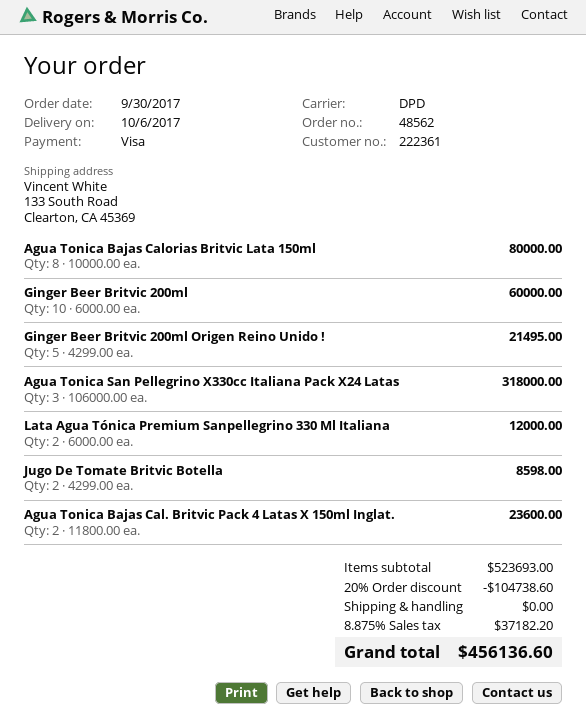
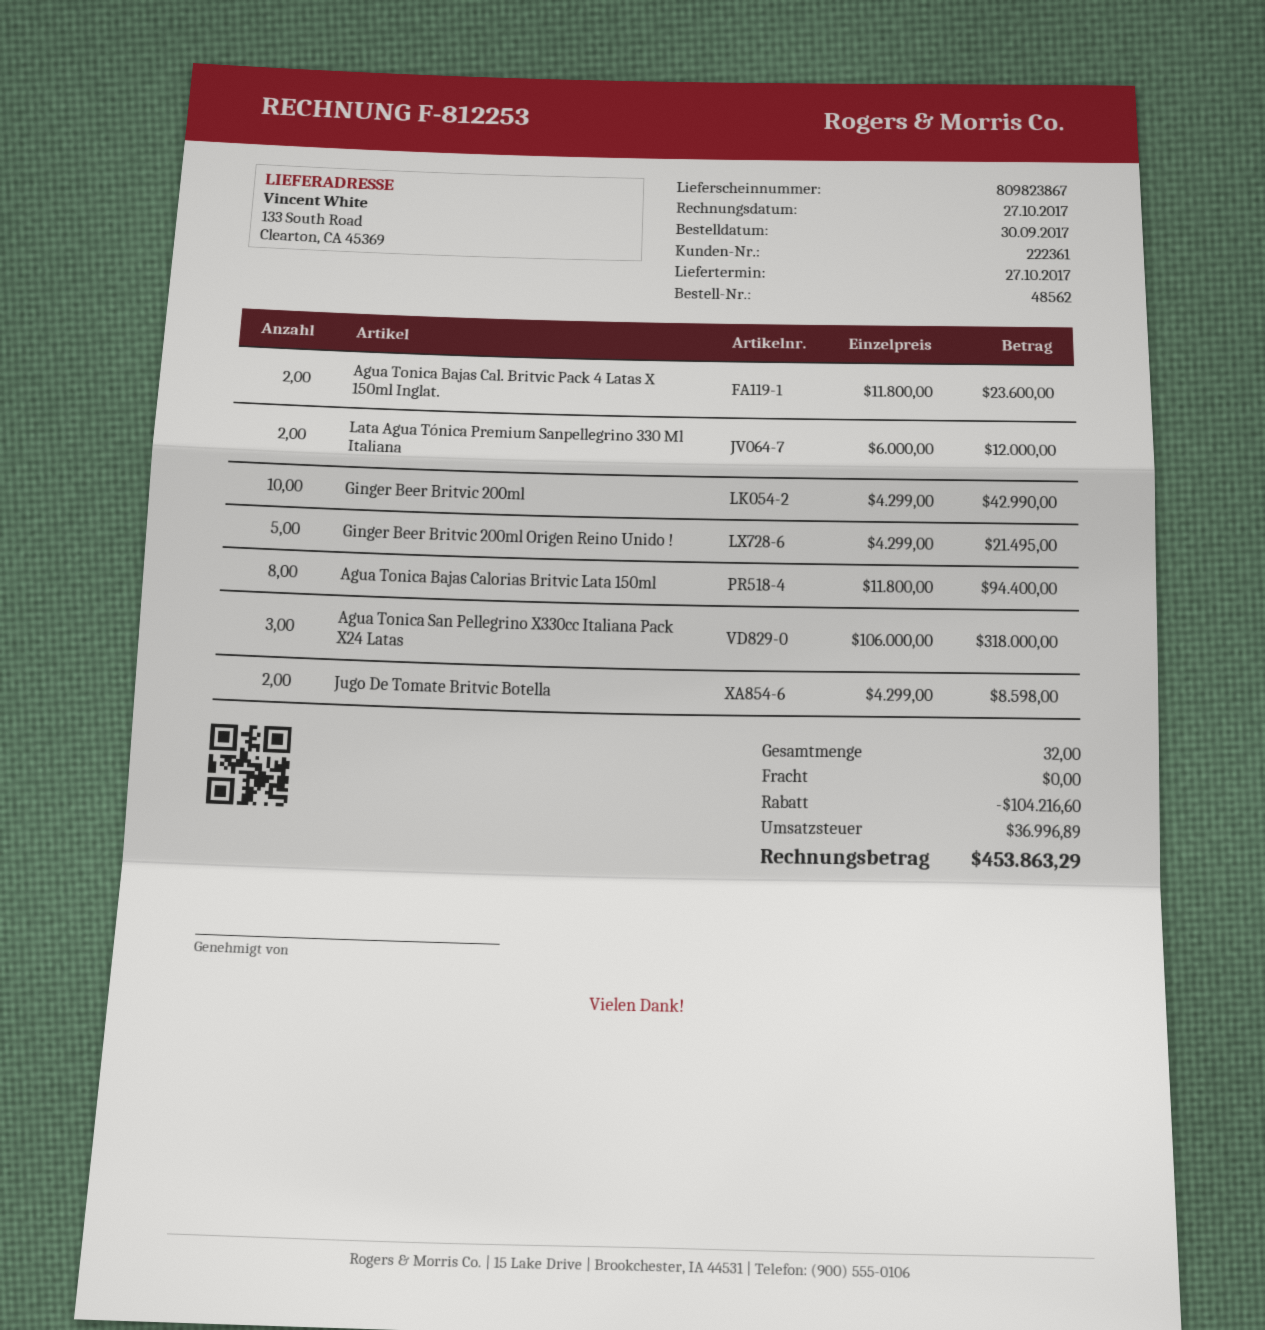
delivery date: 2017-10-06 -> 2017-10-27
Agua Tonica Bajas Calorias Britvic Lata 150ml: 8 x 10000.00 = 80000.00 -> 8 x 11800.00 = 94400.00
Ginger Beer Britvic 200ml: 10 x 6000.00 = 60000.00 -> 10 x 4299.00 = 42990.00
discount: 104738.60 -> 104216.60
tax: 37182.20 -> 36996.89
total: 456136.60 -> 453863.29

